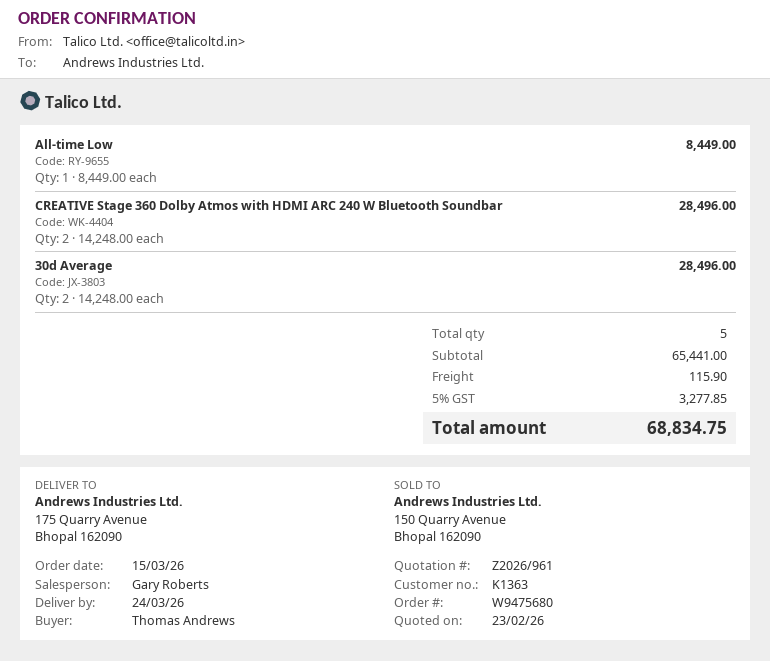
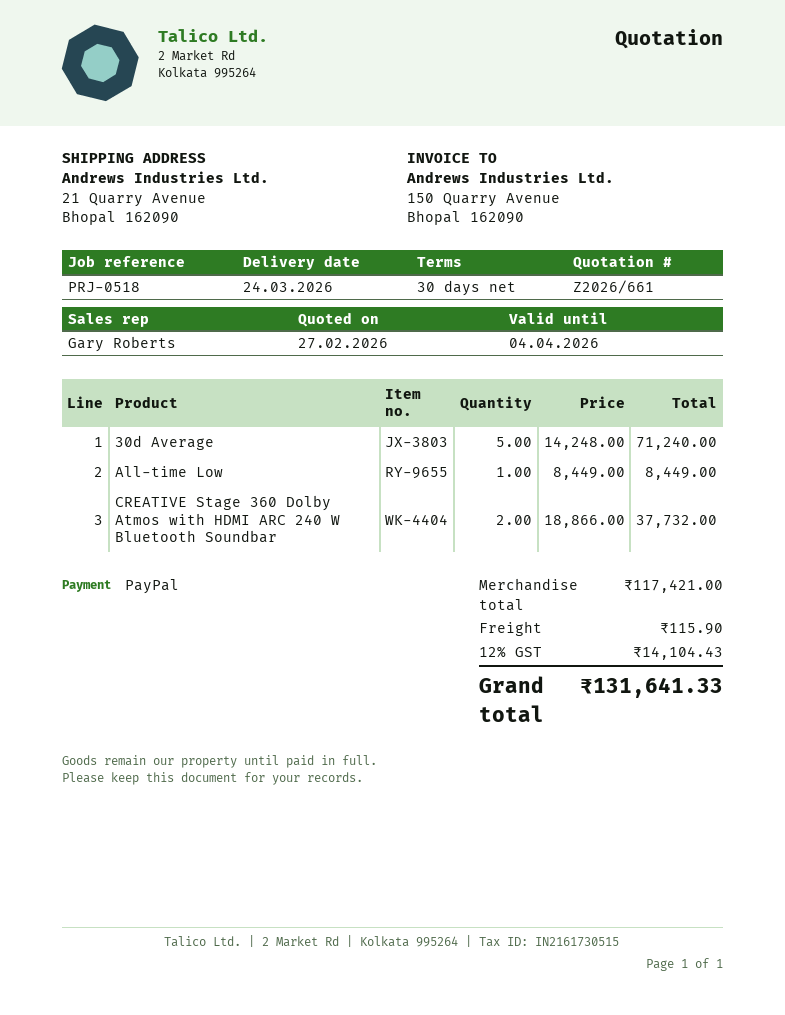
quote number: Z2026/961 -> Z2026/661
quote date: 2026-02-23 -> 2026-02-27
ship to: 175 Quarry Avenue, Bhopal 162090 -> 21 Quarry Avenue, Bhopal 162090
CREATIVE Stage 360 Dolby Atmos with HDMI ARC 240 W Bluetooth Soundbar: 2 x 14248.00 = 28496.00 -> 2 x 18866.00 = 37732.00
30d Average: 2 x 14248.00 = 28496.00 -> 5 x 14248.00 = 71240.00
subtotal: 65441.00 -> 117421.00
tax: 5% = 3277.85 -> 12% = 14104.43
total: 68834.75 -> 131641.33

